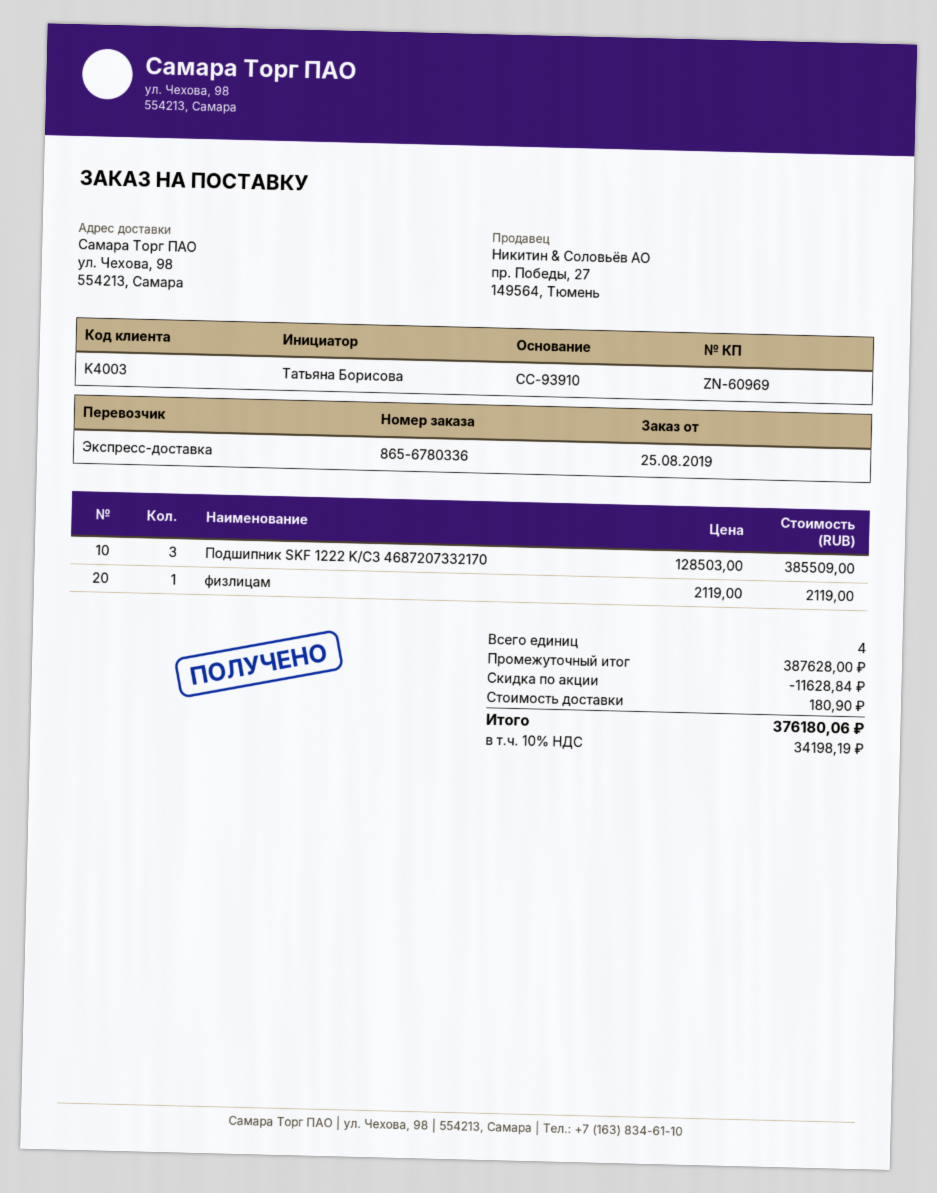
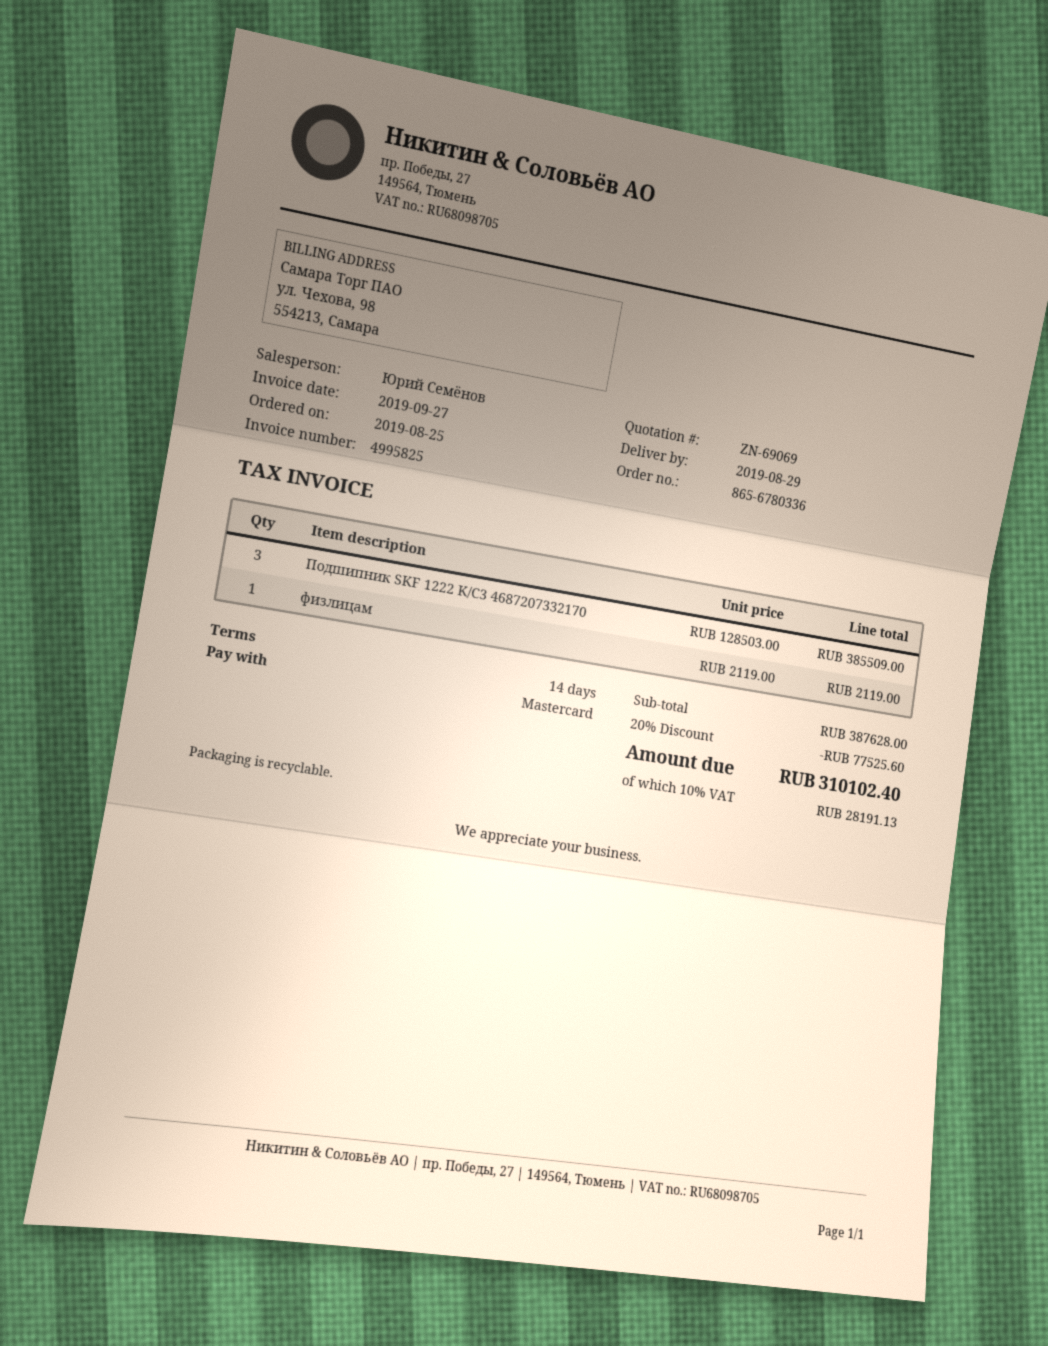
quote number: ZN-60969 -> ZN-69069
discount: 11628.84 -> 77525.60
shipping: 180.90 -> none
tax: 10% = 34198.19 -> 10% = 28191.13
total: 376180.06 -> 310102.40

